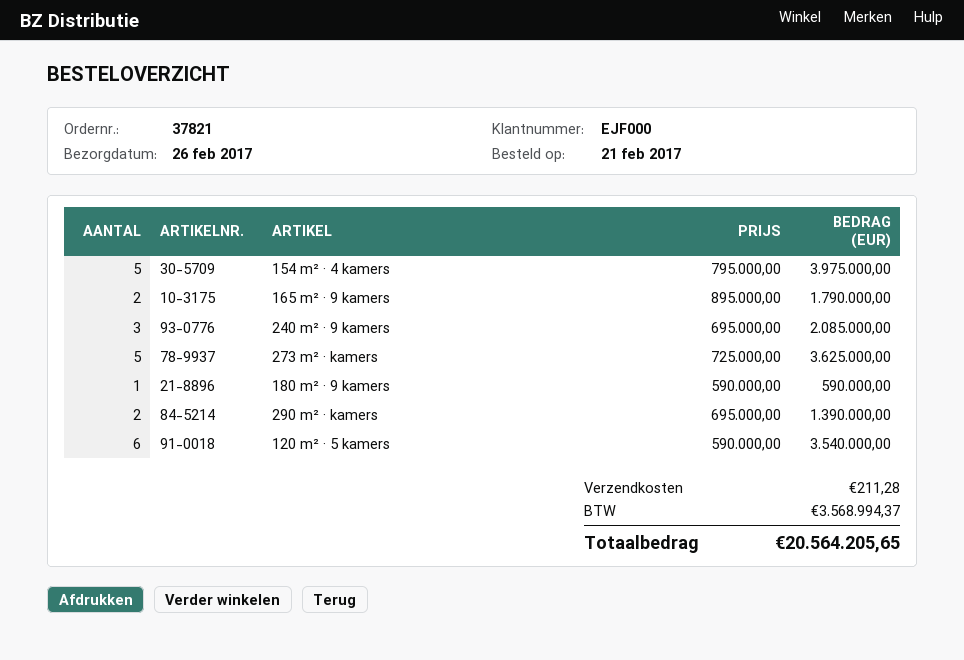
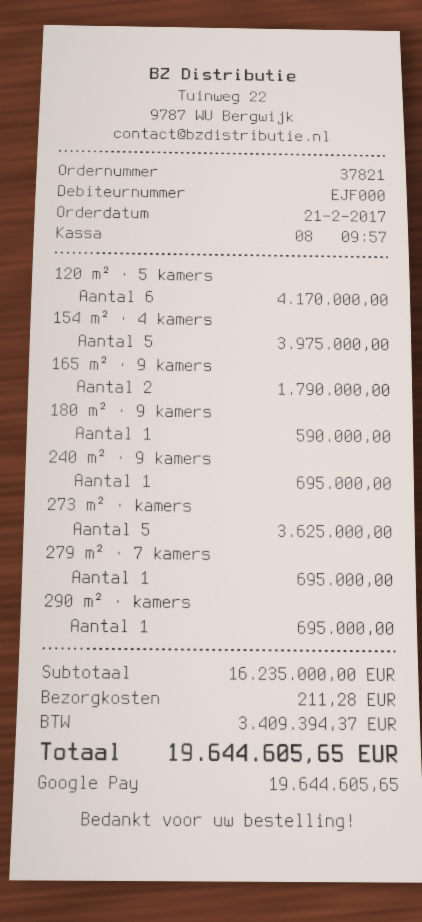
240 m² · 9 kamers: 3 for 2085000.00 -> 1 for 695000.00
290 m² · kamers: 2 for 1390000.00 -> 1 for 695000.00
120 m² · 5 kamers: 6 for 3540000.00 -> 6 for 4170000.00
279 m² · 7 kamers: none -> 1 for 695000.00
tax: 3568994.37 -> 3409394.37
total: 20564205.65 -> 19644605.65

